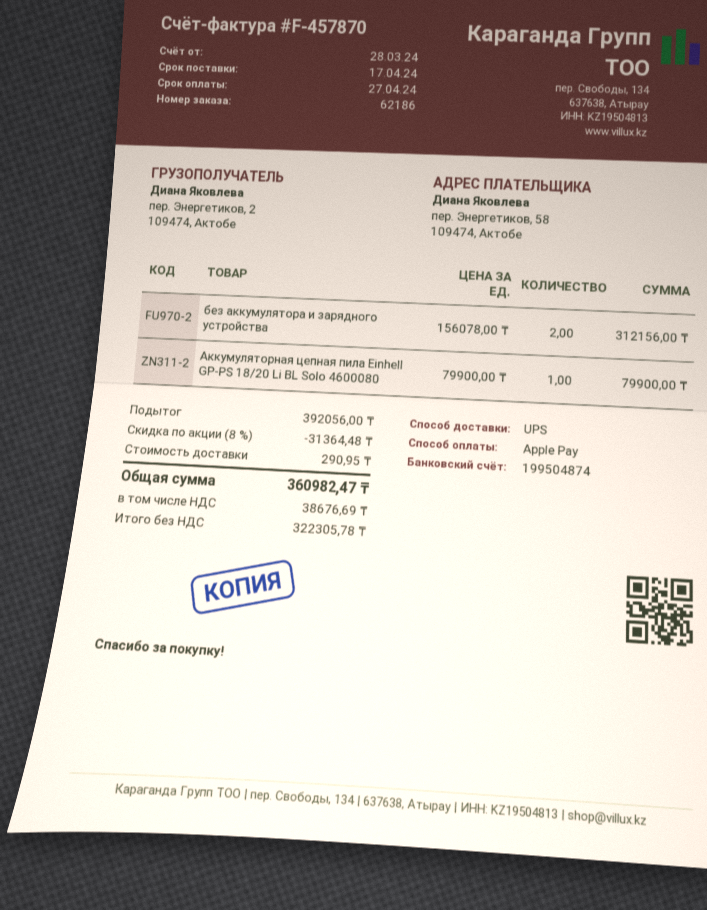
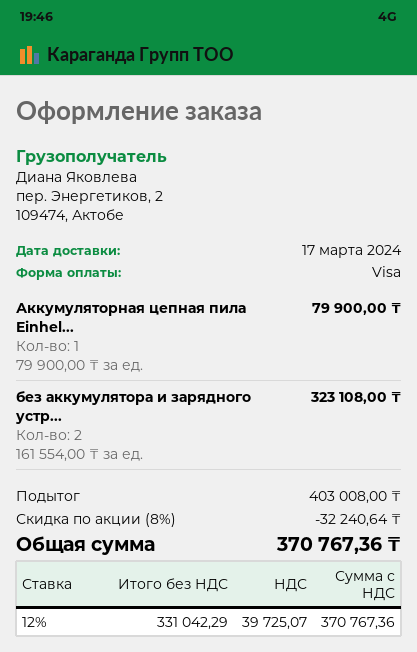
delivery date: 2024-04-17 -> 2024-03-17
payment method: Apple Pay -> Visa
без аккумулятора и зарядного устройства: 2 x 156078.00 = 312156.00 -> 2 x 161554.00 = 323108.00
subtotal: 392056.00 -> 403008.00
discount: 8% = 31364.48 -> 8% = 32240.64
shipping: 290.95 -> none
net: 322305.78 -> 331042.29
tax: 38676.69 -> 39725.07
total: 360982.47 -> 370767.36

